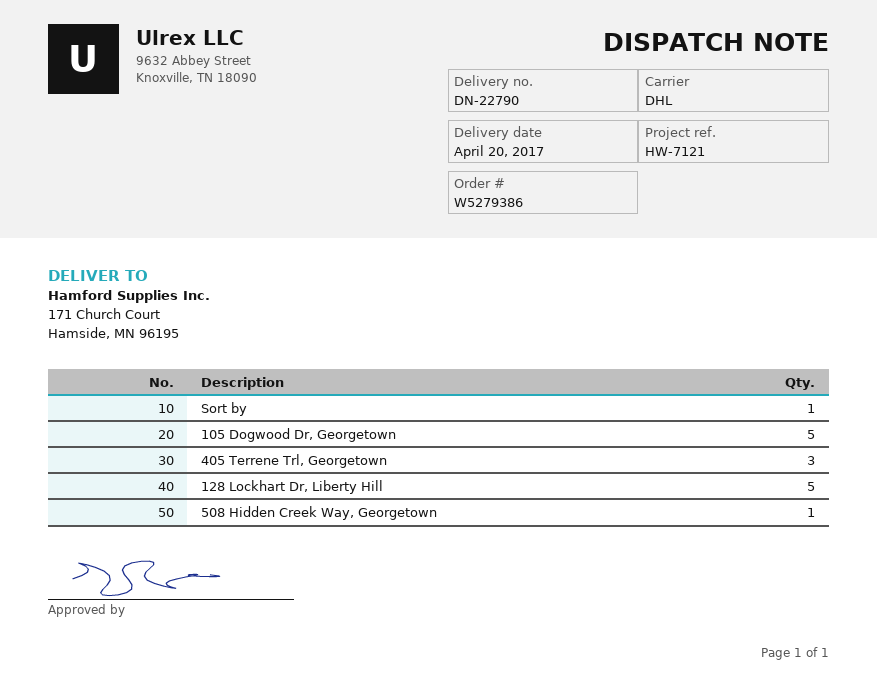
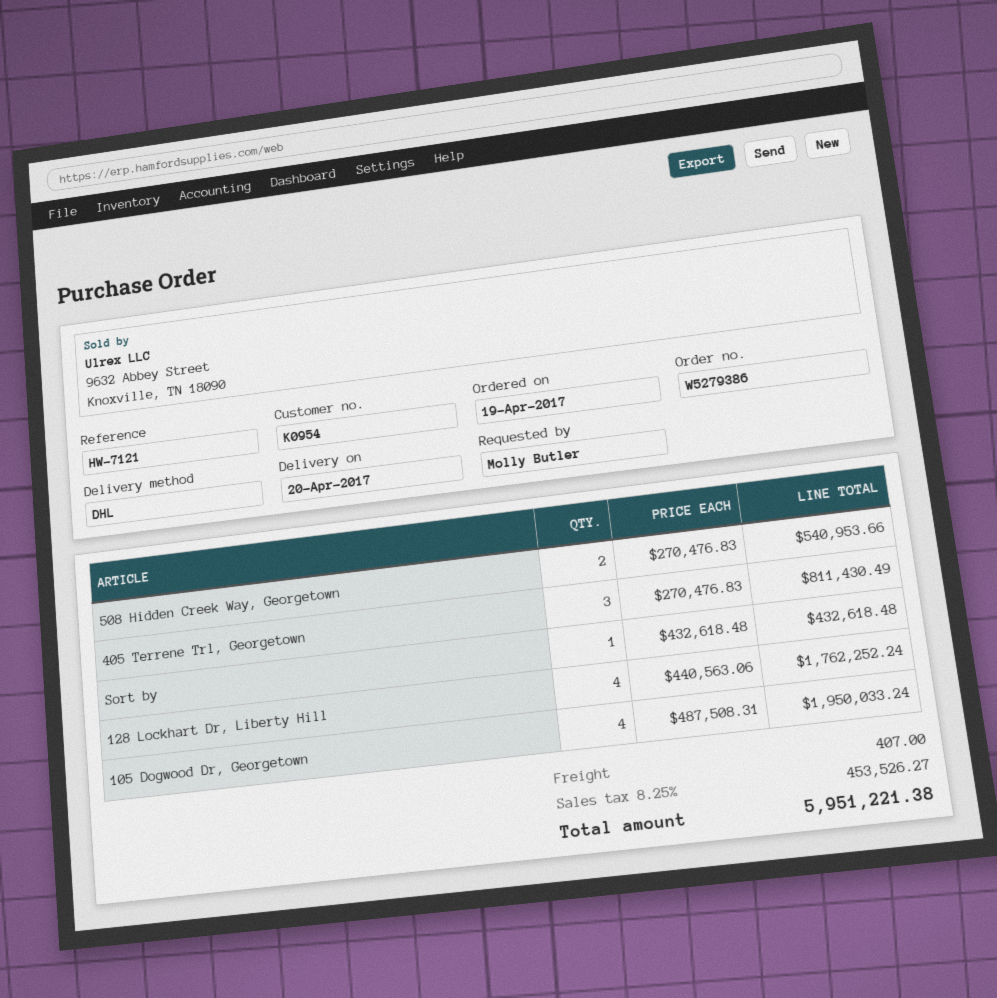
105 Dogwood Dr, Georgetown: 5 -> 4
128 Lockhart Dr, Liberty Hill: 5 -> 4
508 Hidden Creek Way, Georgetown: 1 -> 2

